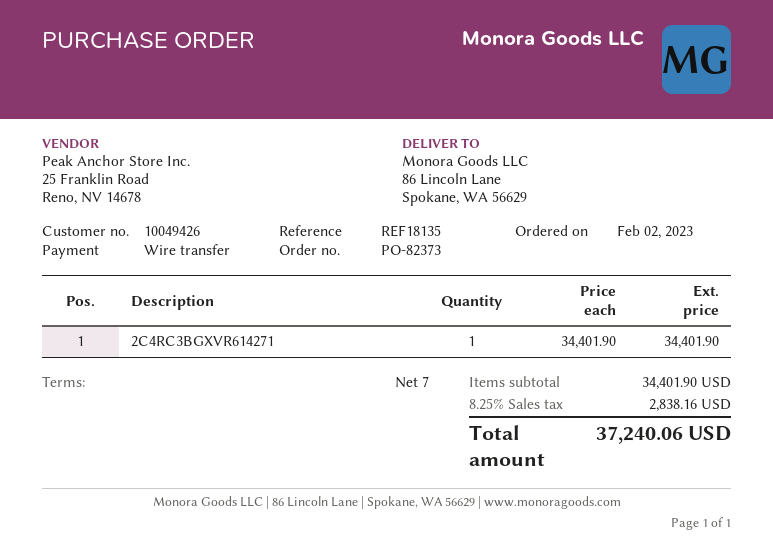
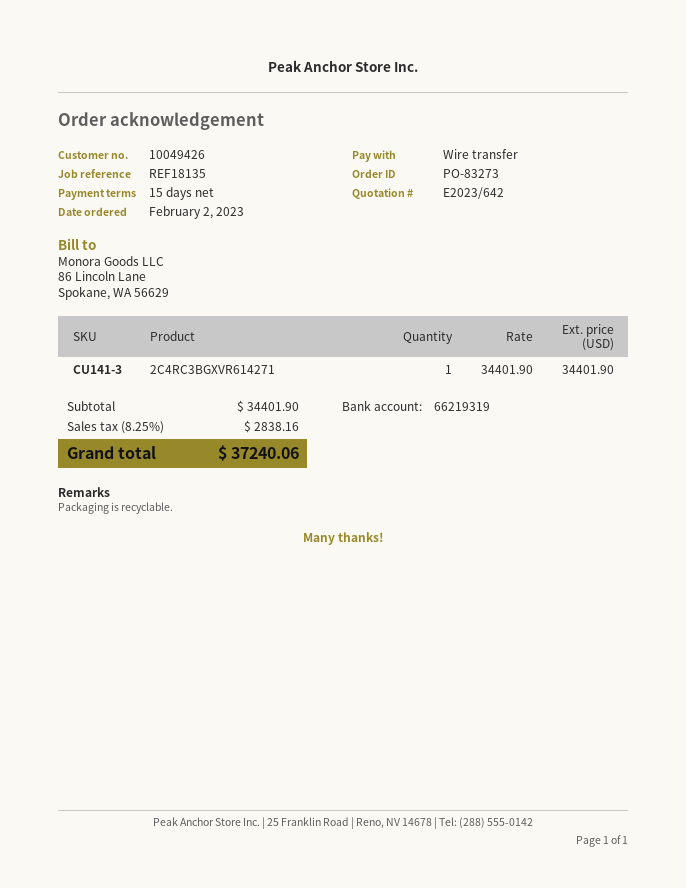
order number: PO-82373 -> PO-83273
payment terms: 7 days -> 15 days

